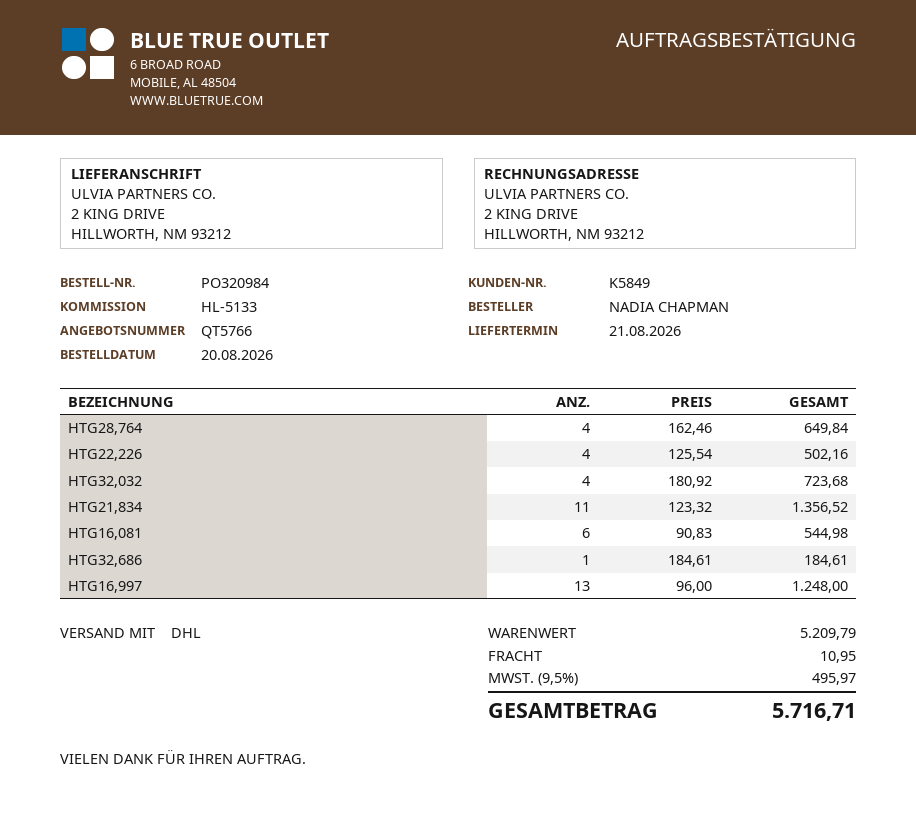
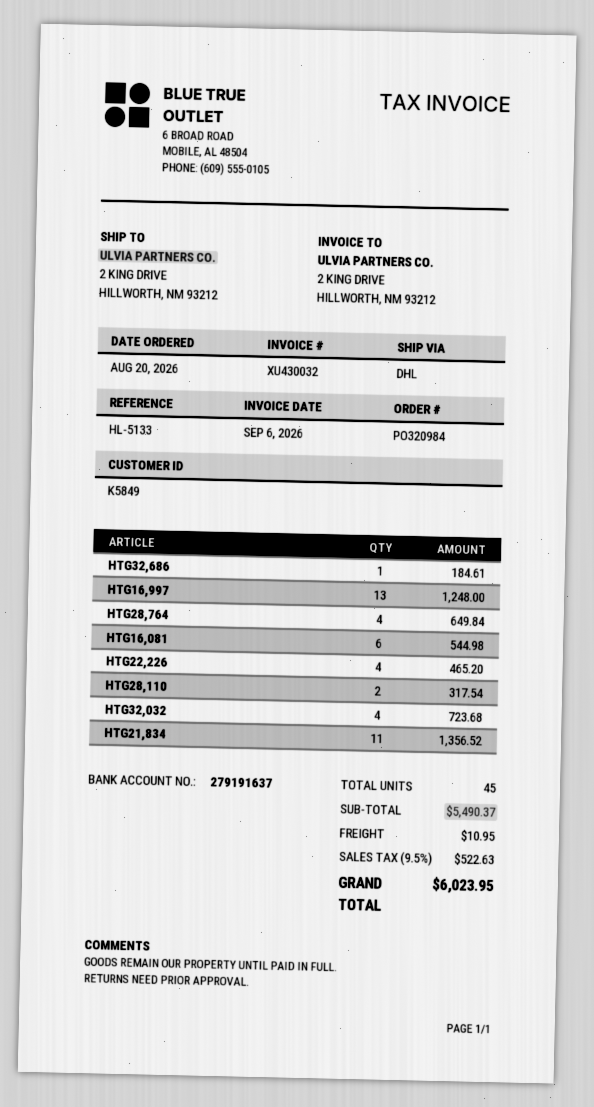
HTG22,226: 4 for 502.16 -> 4 for 465.20
HTG28,110: none -> 2 for 317.54
subtotal: 5209.79 -> 5490.37
tax: 9.5% = 495.97 -> 9.5% = 522.63
total: 5716.71 -> 6023.95

